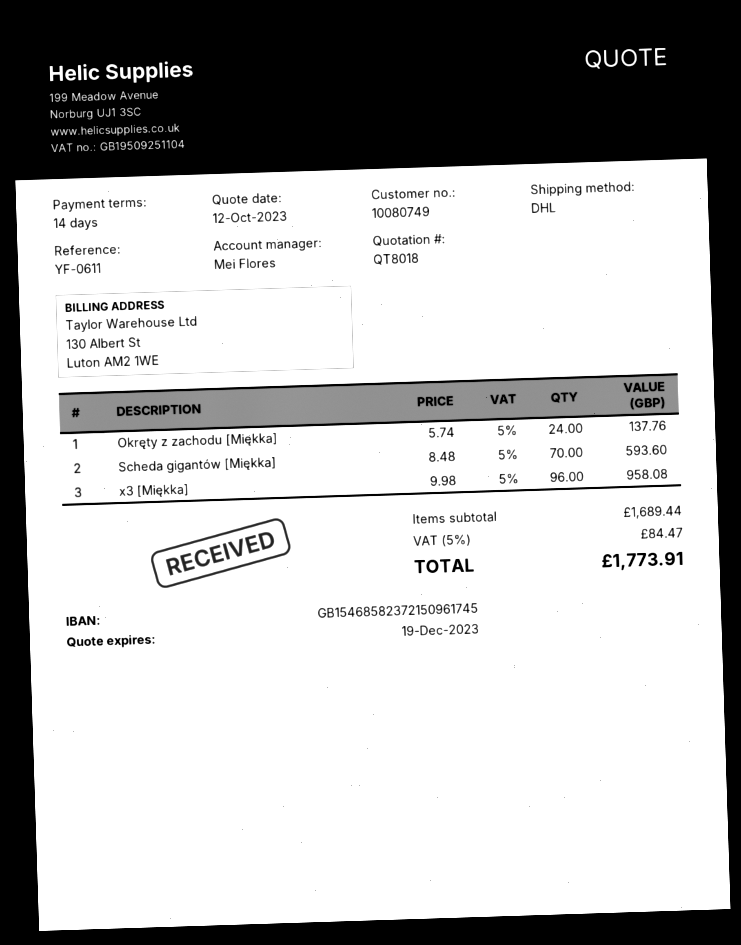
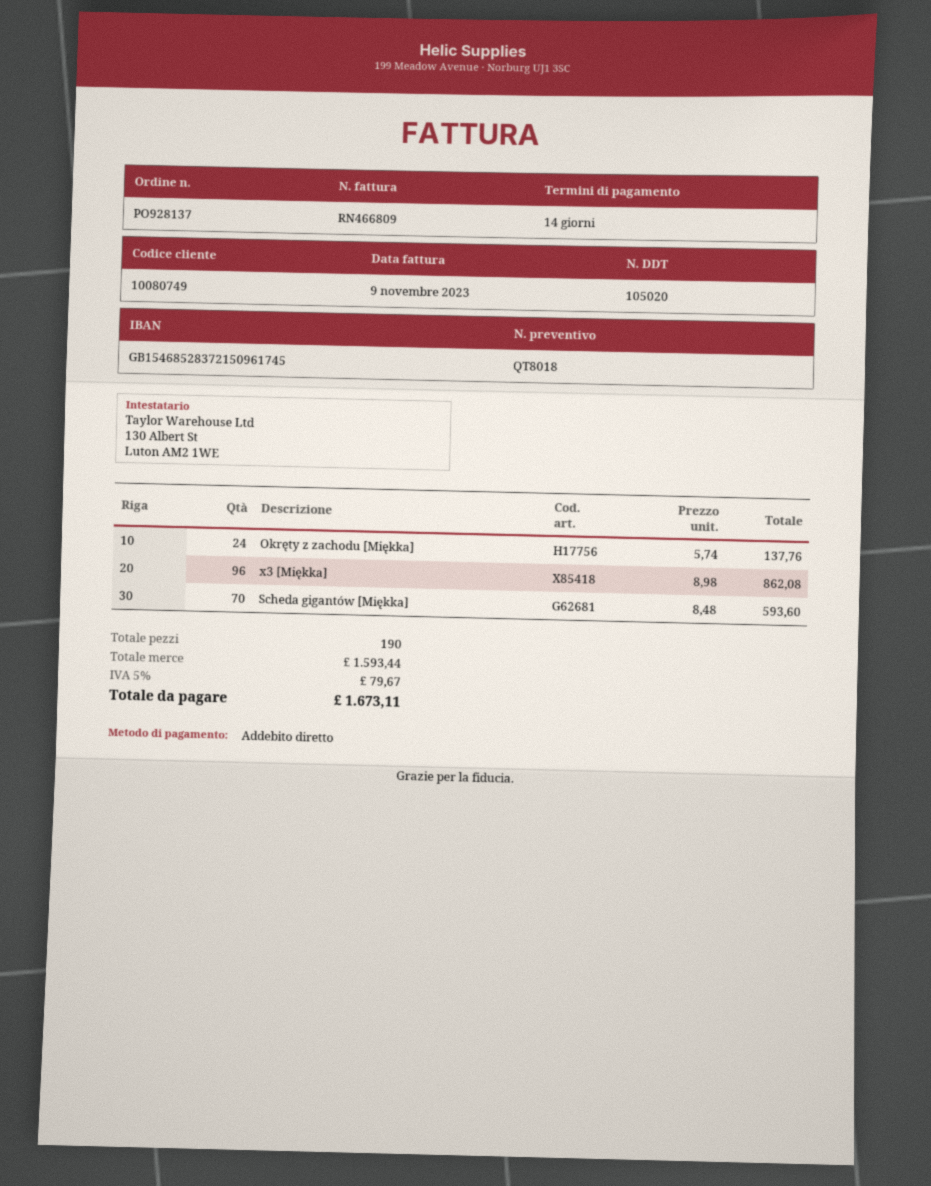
bank account: GB15468582372150961745 -> GB15468528372150961745
x3 [Miękka]: 96 x 9.98 = 958.08 -> 96 x 8.98 = 862.08
subtotal: 1689.44 -> 1593.44
tax: 5% = 84.47 -> 5% = 79.67
total: 1773.91 -> 1673.11

